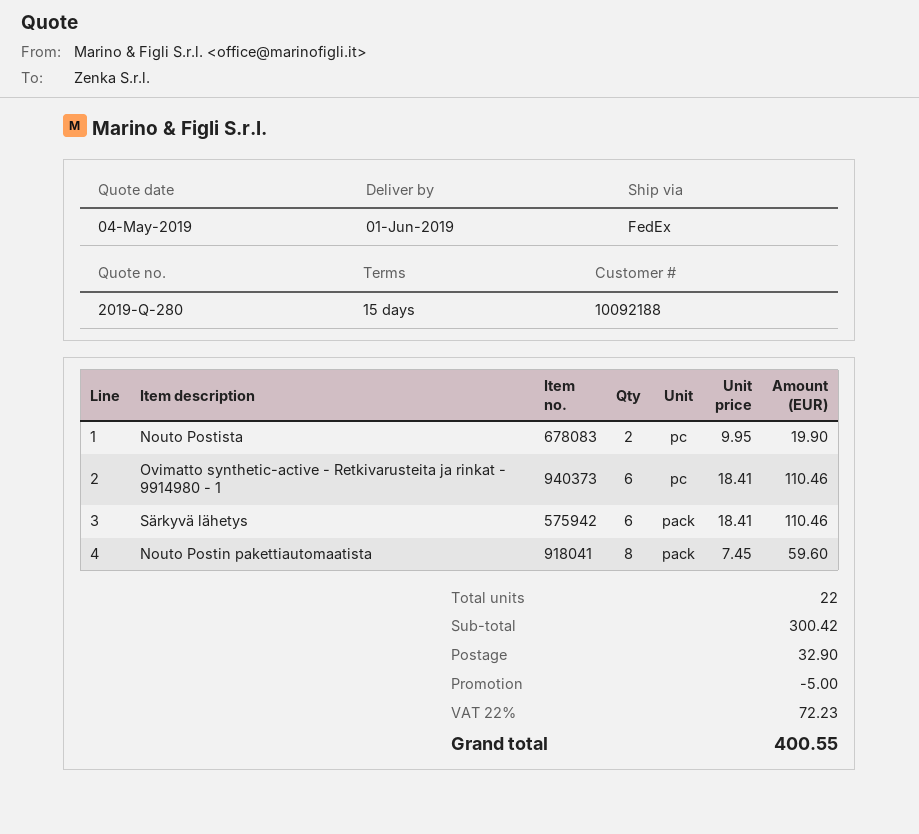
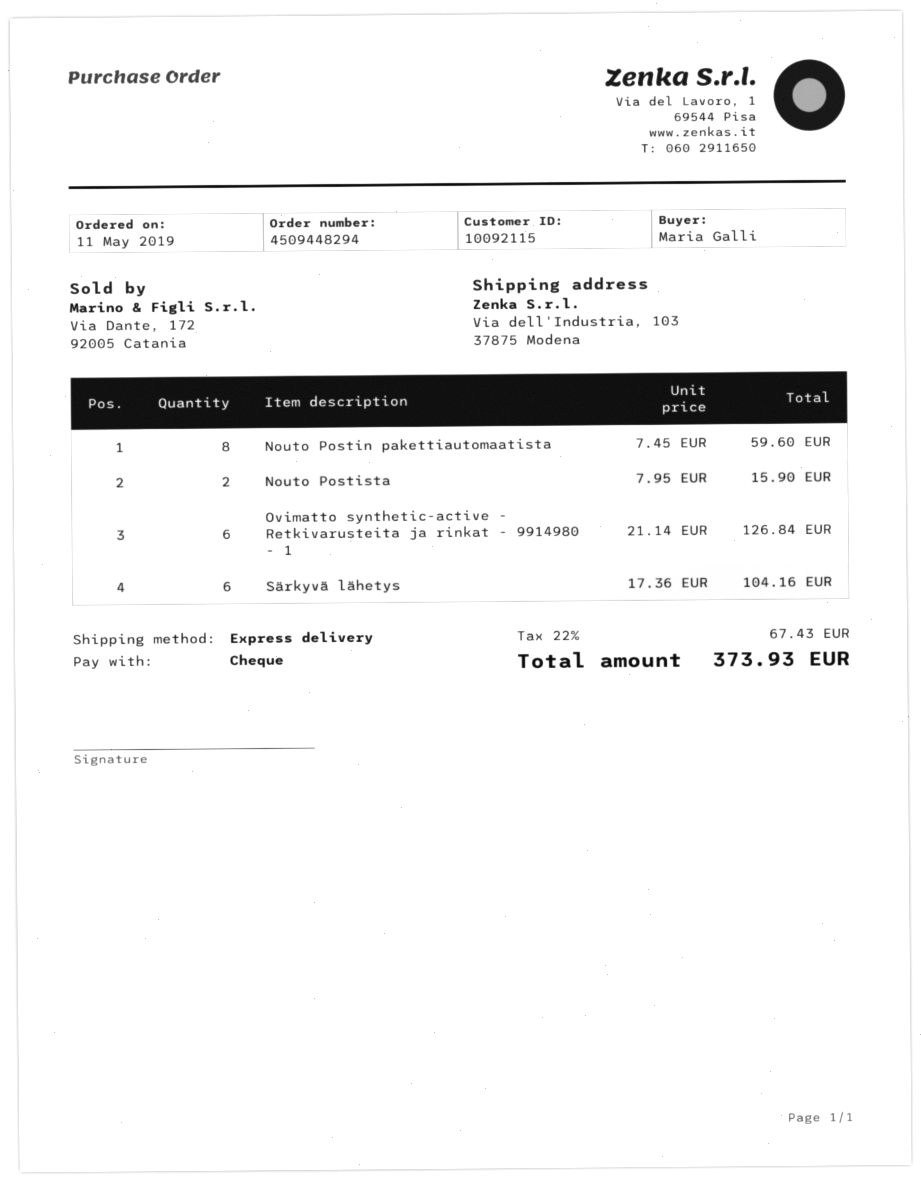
customer number: 10092188 -> 10092115
shipping method: FedEx -> express
Nouto Postista: 2 x 9.95 = 19.90 -> 2 x 7.95 = 15.90
Ovimatto synthetic-active - Retkivarusteita ja rinkat - 9914980 - 1: 6 x 18.41 = 110.46 -> 6 x 21.14 = 126.84
Särkyvä lähetys: 6 x 18.41 = 110.46 -> 6 x 17.36 = 104.16
discount: 5.00 -> none
shipping: 32.90 -> none
tax: 22% = 72.23 -> 22% = 67.43
total: 400.55 -> 373.93

